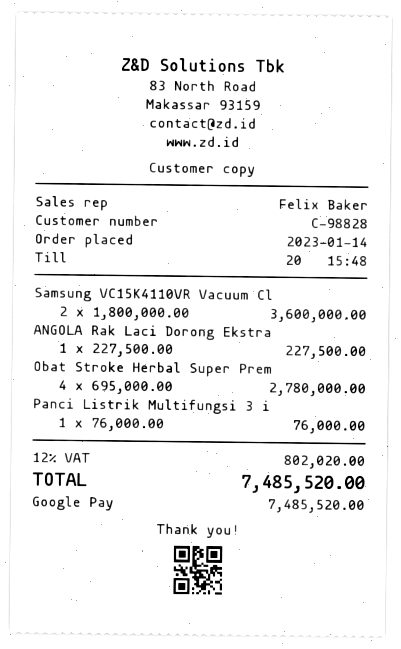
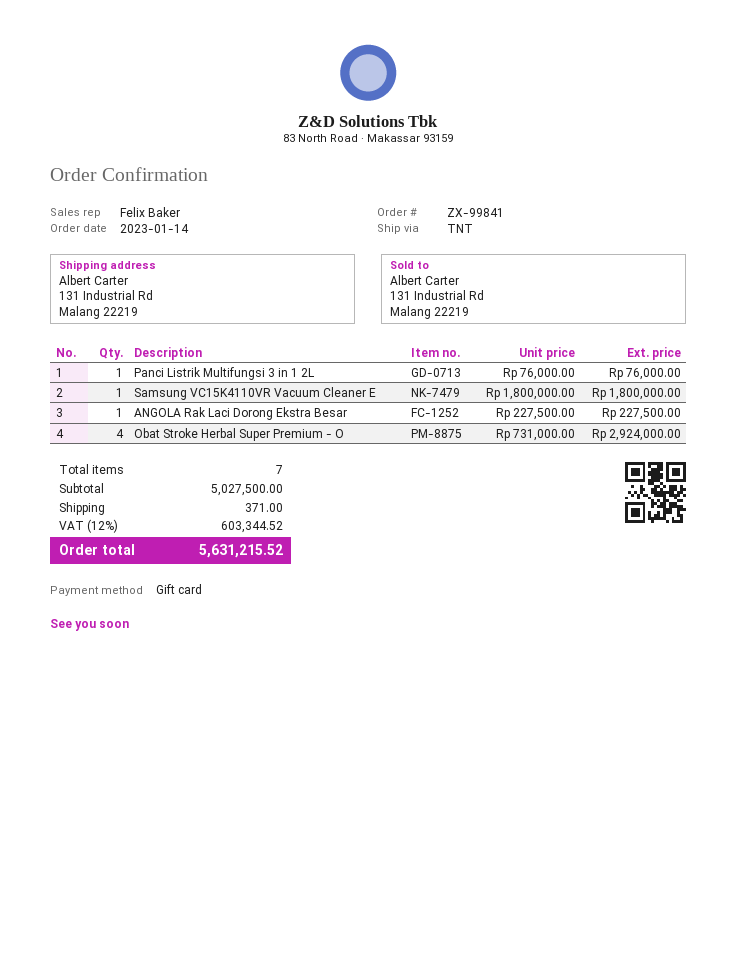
payment method: Google Pay -> gift card
Samsung VC15K4110VR Vacuum Cl: 2 x 1800000.00 = 3600000.00 -> 1 x 1800000.00 = 1800000.00
Obat Stroke Herbal Super Prem: 4 x 695000.00 = 2780000.00 -> 4 x 731000.00 = 2924000.00
shipping: none -> 371.00
tax: 12% = 802020.00 -> 12% = 603344.52
total: 7485520.00 -> 5631215.52

